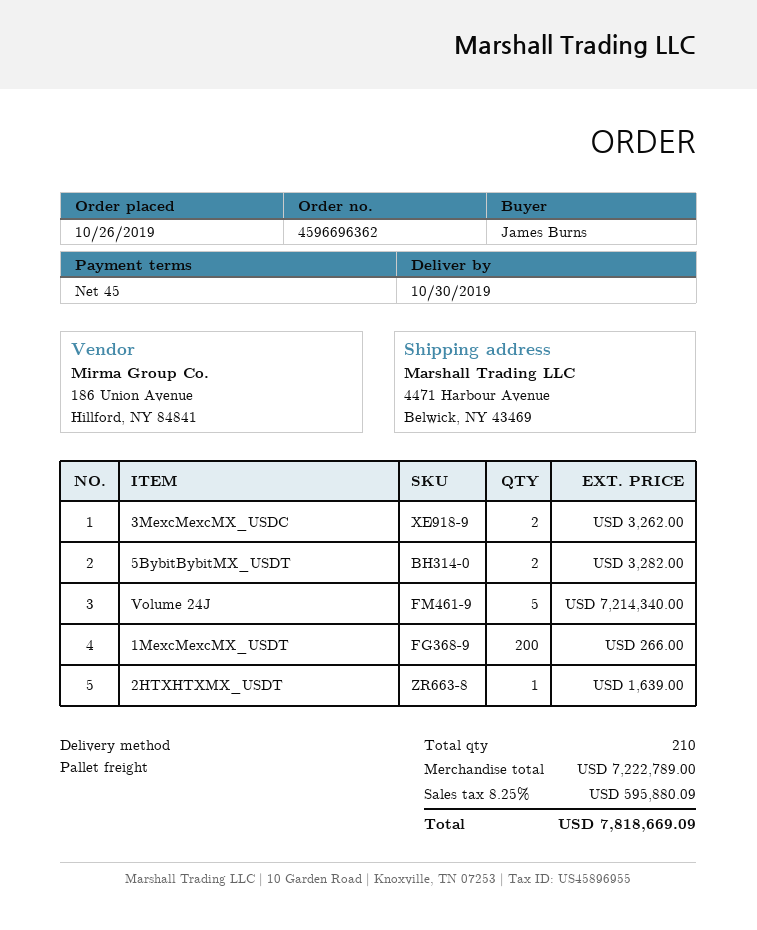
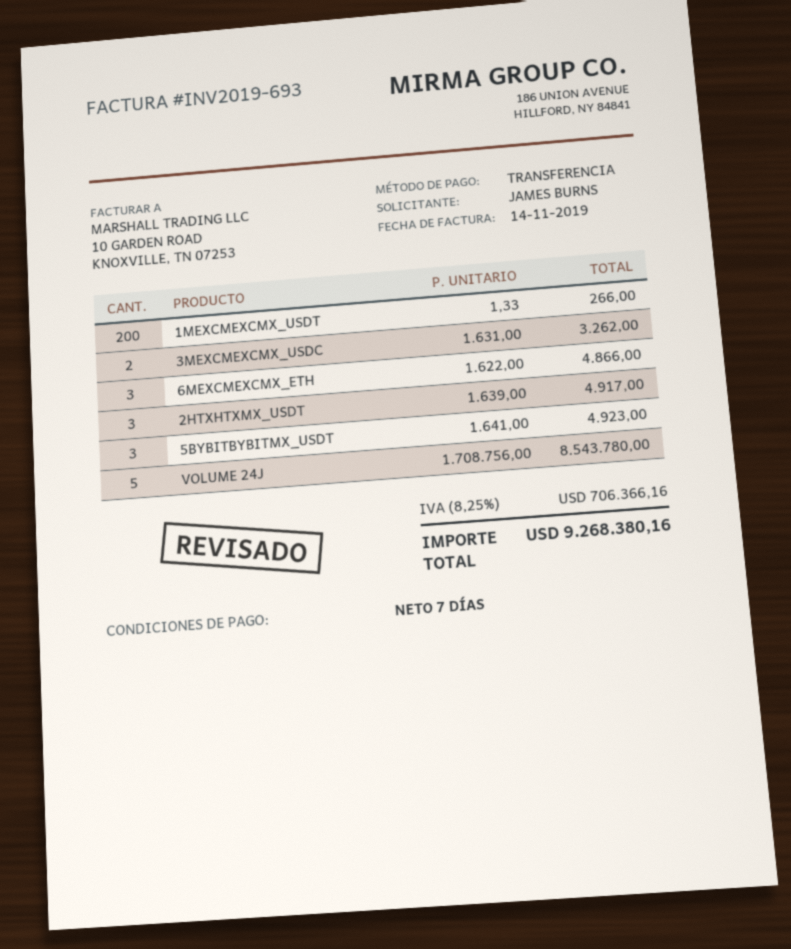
payment terms: 45 days -> 7 days
5BybitBybitMX_USDT: 2 for 3282.00 -> 3 for 4923.00
Volume 24J: 5 for 7214340.00 -> 5 for 8543780.00
2HTXHTXMX_USDT: 1 for 1639.00 -> 3 for 4917.00
6MEXCMEXCMX_ETH: none -> 3 for 4866.00
tax: 8.25% = 595880.09 -> 8.25% = 706366.16
total: 7818669.09 -> 9268380.16

